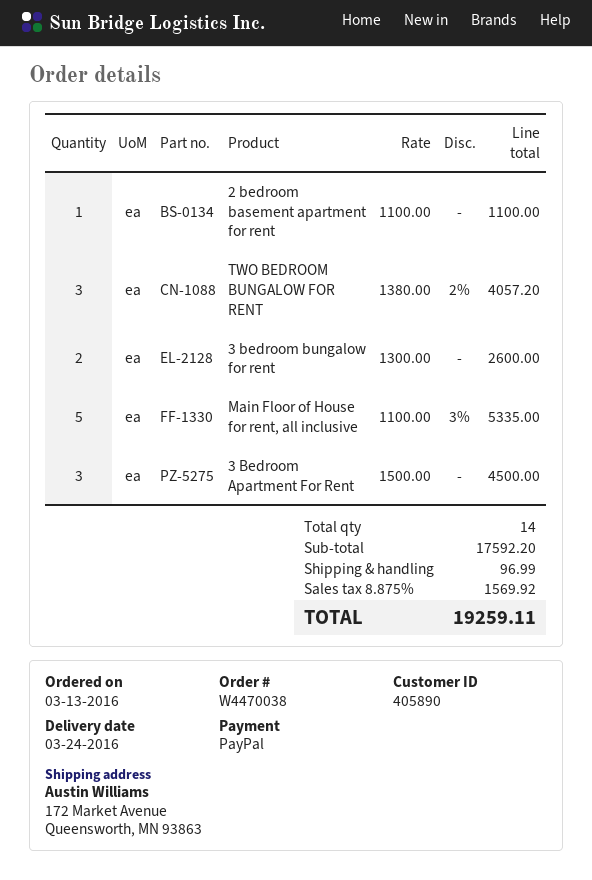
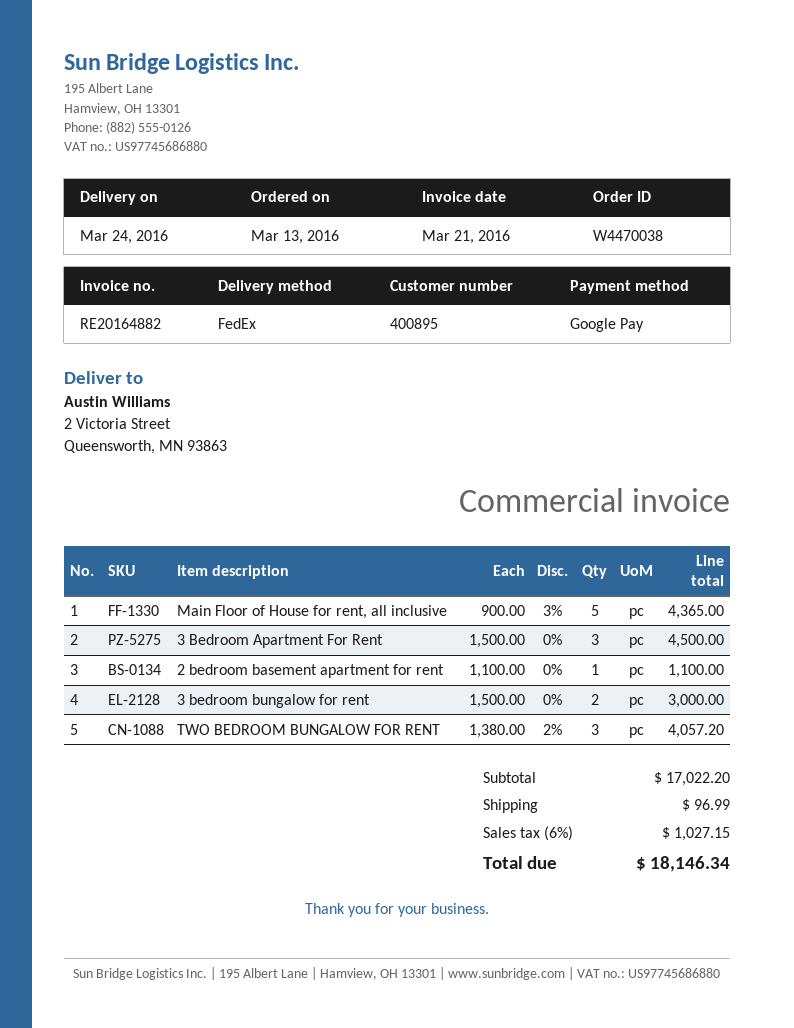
customer number: 405890 -> 400895
payment method: PayPal -> Google Pay
ship to: 172 Market Avenue, Queensworth, MN 93863 -> 2 Victoria Street, Queensworth, MN 93863
3 bedroom bungalow for rent: 2 x 1300.00 = 2600.00 -> 2 x 1500.00 = 3000.00
Main Floor of House for rent, all inclusive: 5 x 1100.00 - 3% = 5335.00 -> 5 x 900.00 - 3% = 4365.00
subtotal: 17592.20 -> 17022.20
tax: 8.875% = 1569.92 -> 6% = 1027.15
total: 19259.11 -> 18146.34

